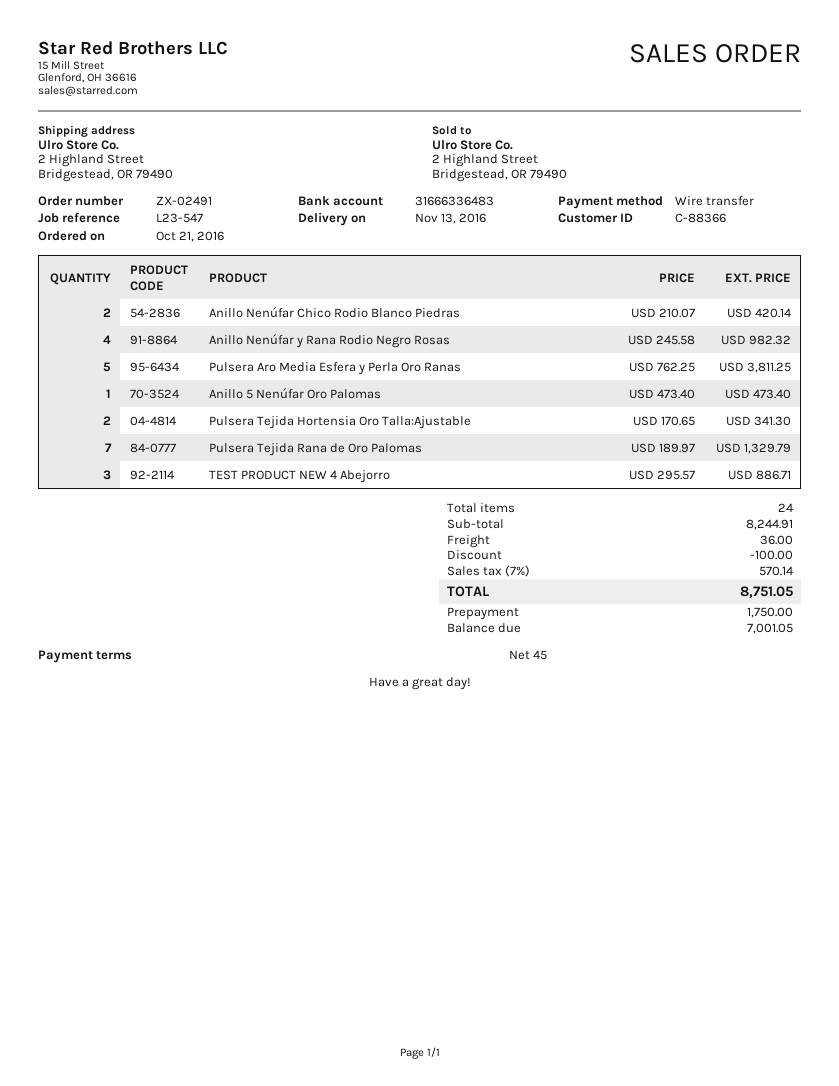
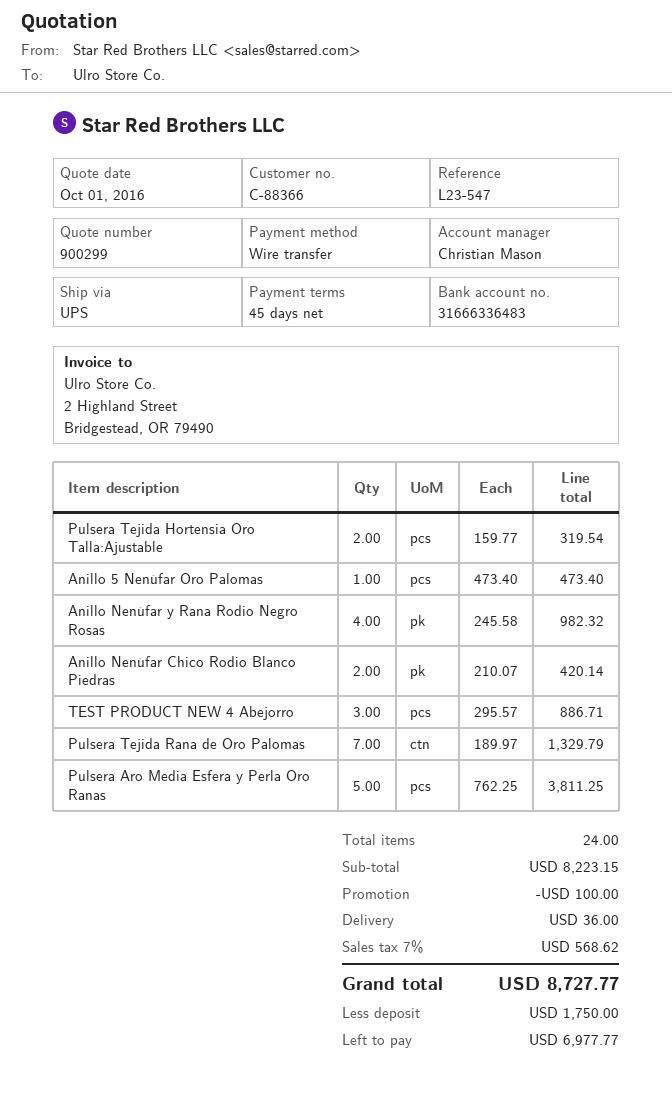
Pulsera Tejida Hortensia Oro Talla:Ajustable: 2 x 170.65 = 341.30 -> 2 x 159.77 = 319.54
subtotal: 8244.91 -> 8223.15
tax: 7% = 570.14 -> 7% = 568.62
total: 8751.05 -> 8727.77
balance: 7001.05 -> 6977.77

